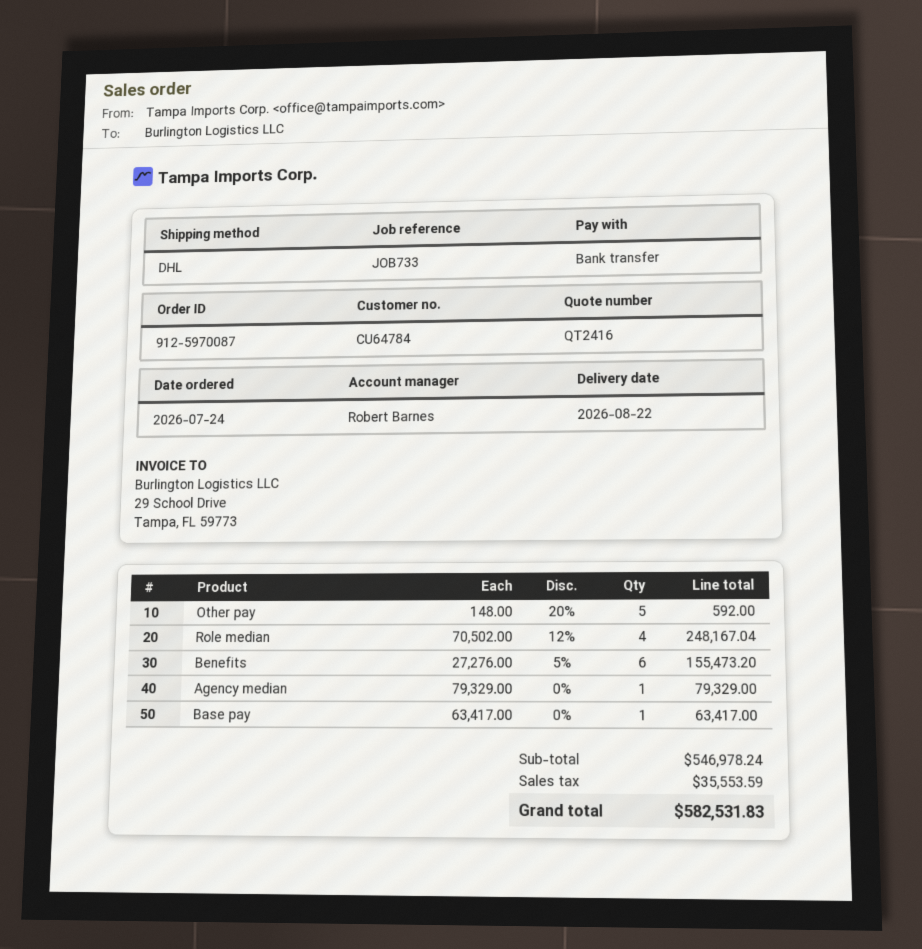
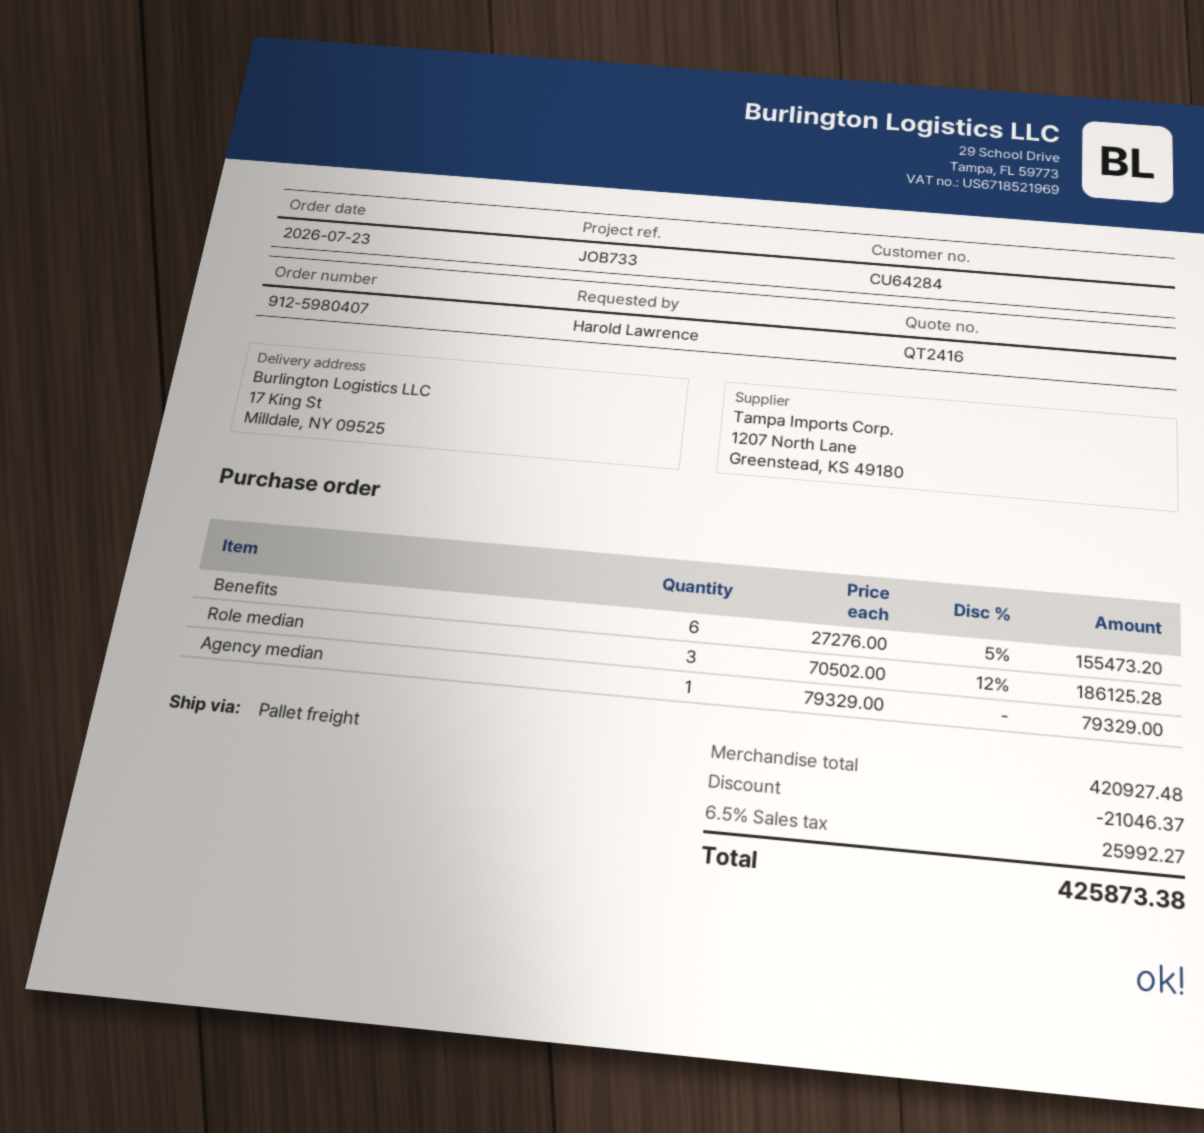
order number: 912-5970087 -> 912-5980407
order date: 2026-07-24 -> 2026-07-23
customer number: CU64784 -> CU64284
shipping method: DHL -> pallet freight
Other pay: 5 x 148.00 - 20% = 592.00 -> none
Role median: 4 x 70502.00 - 12% = 248167.04 -> 3 x 70502.00 - 12% = 186125.28
Base pay: 1 x 63417.00 = 63417.00 -> none
subtotal: 546978.24 -> 420927.48
discount: none -> 21046.37
tax: 35553.59 -> 25992.27
total: 582531.83 -> 425873.38

